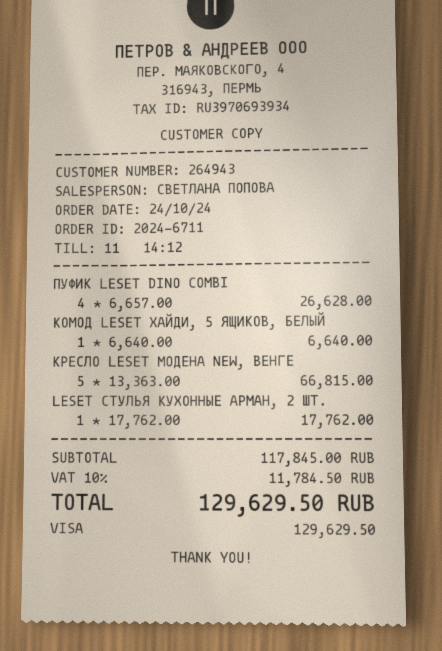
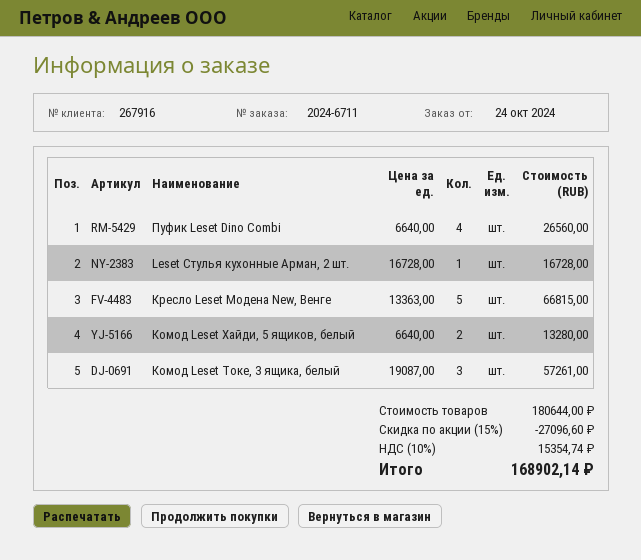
customer number: 264943 -> 267916
ПУФИК LESET DINO COMBI: 4 x 6657.00 = 26628.00 -> 4 x 6640.00 = 26560.00
КОМОД LESET ХАЙДИ, 5 ЯЩИКОВ, БЕЛЫЙ: 1 x 6640.00 = 6640.00 -> 2 x 6640.00 = 13280.00
LESET СТУЛЬЯ КУХОННЫЕ АРМАН, 2 ШТ.: 1 x 17762.00 = 17762.00 -> 1 x 16728.00 = 16728.00
Комод Leset Токе, 3 ящика, белый: none -> 3 x 19087.00 = 57261.00
subtotal: 117845.00 -> 180644.00
discount: none -> 15% = 27096.60
tax: 10% = 11784.50 -> 10% = 15354.74
total: 129629.50 -> 168902.14

